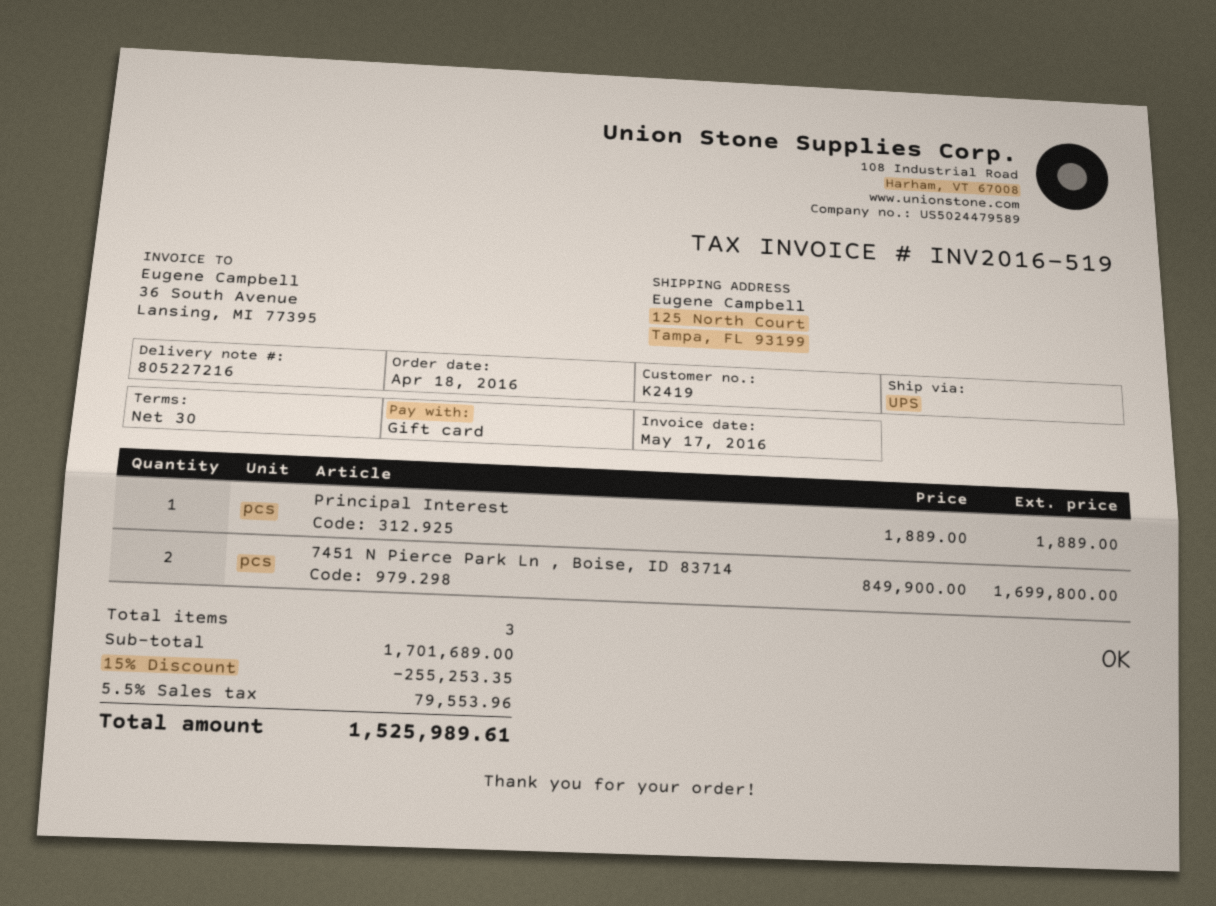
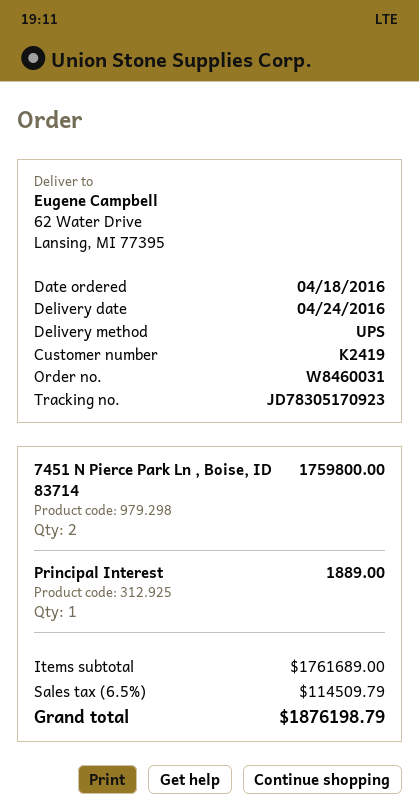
ship to: 125 North Court, Tampa, FL 93199 -> 62 Water Drive, Lansing, MI 77395
7451 N Pierce Park Ln , Boise, ID 83714: 2 for 1699800.00 -> 2 for 1759800.00
subtotal: 1701689.00 -> 1761689.00
discount: 15% = 255253.35 -> none
tax: 5.5% = 79553.96 -> 6.5% = 114509.79
total: 1525989.61 -> 1876198.79

